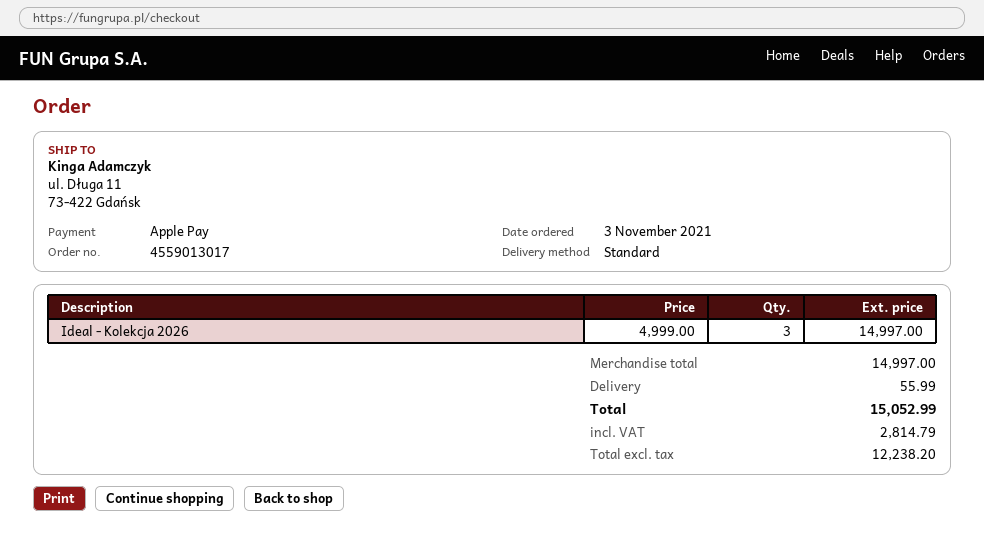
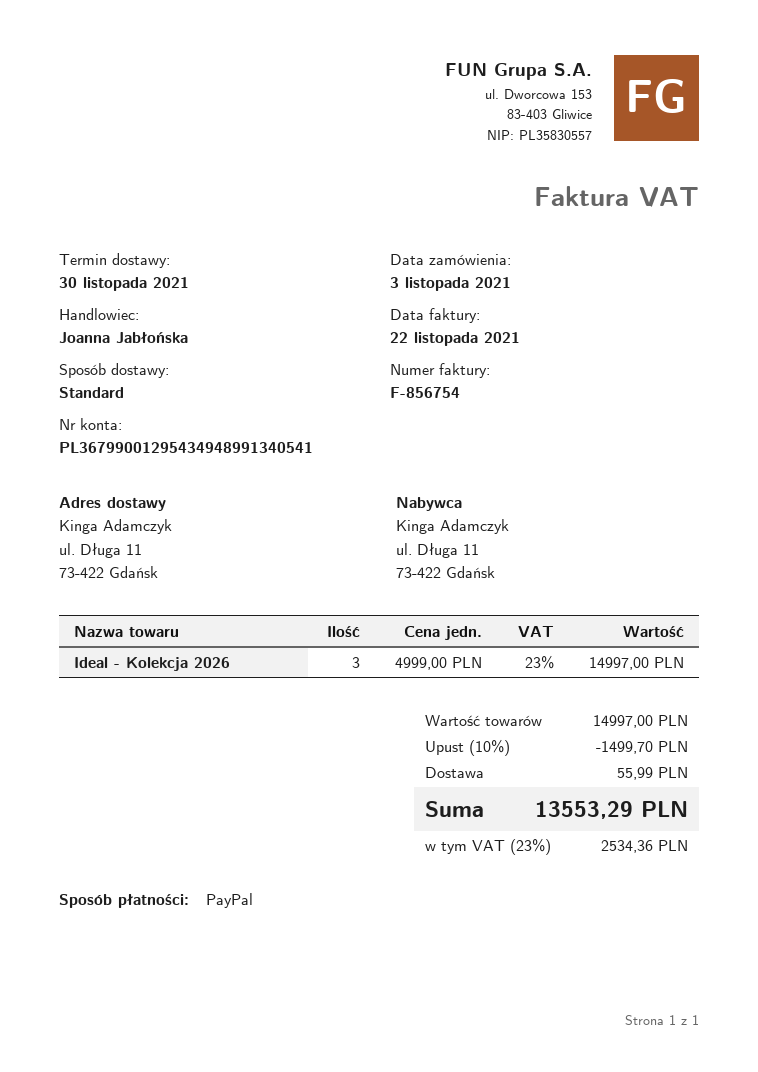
payment method: Apple Pay -> PayPal
discount: none -> 10% = 1499.70
tax: 2814.79 -> 2534.36
total: 15052.99 -> 13553.29

